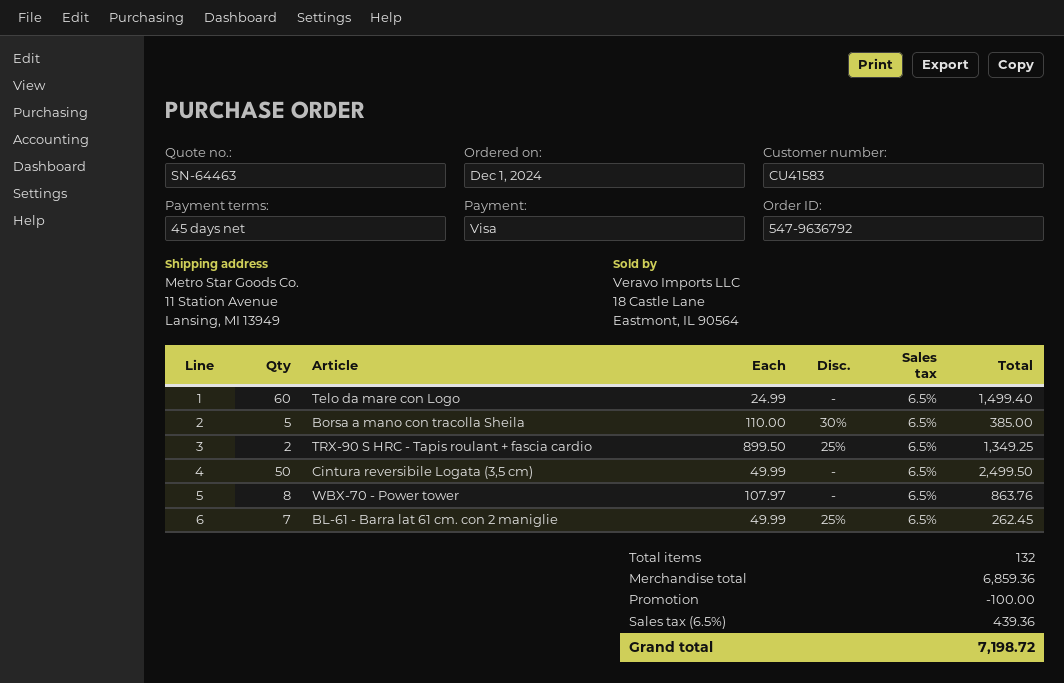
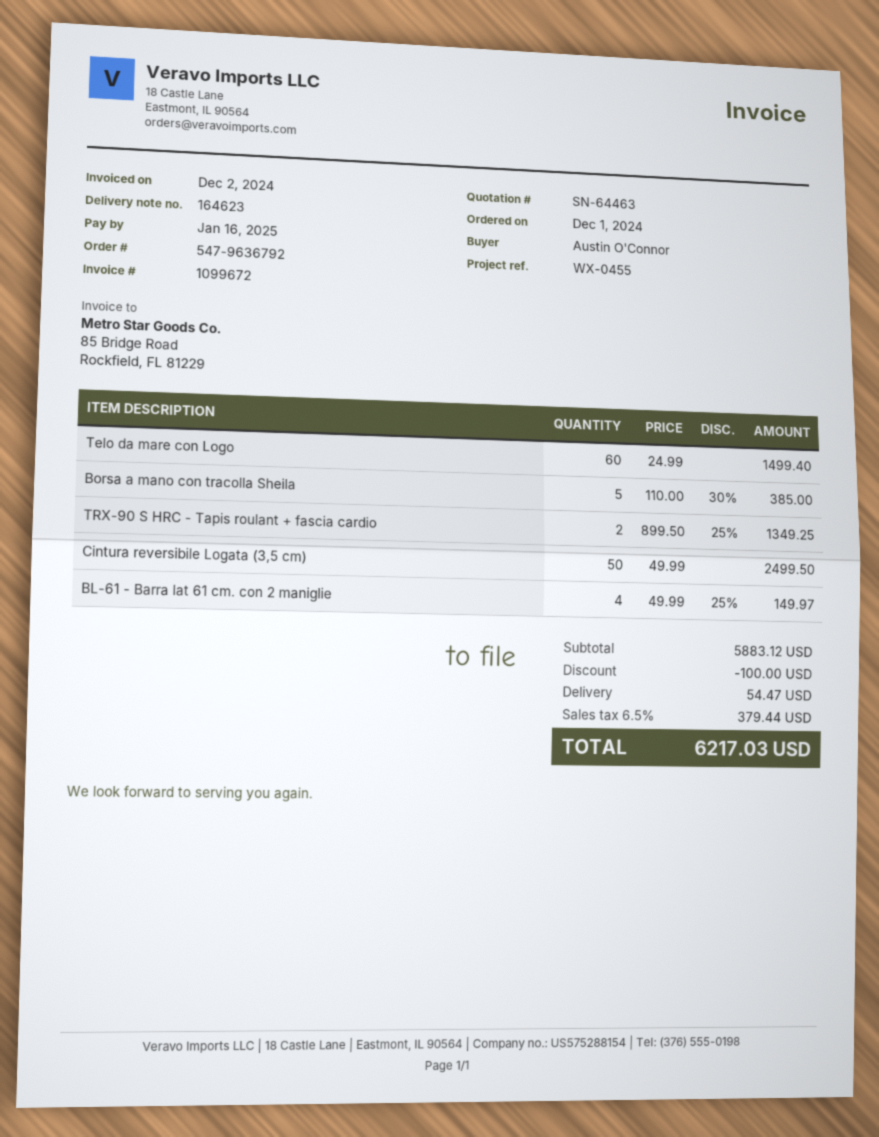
WBX-70 - Power tower: 8 x 107.97 = 863.76 -> none
BL-61 - Barra lat 61 cm. con 2 maniglie: 7 x 49.99 - 25% = 262.45 -> 4 x 49.99 - 25% = 149.97
subtotal: 6859.36 -> 5883.12
shipping: none -> 54.47
tax: 6.5% = 439.36 -> 6.5% = 379.44
total: 7198.72 -> 6217.03

